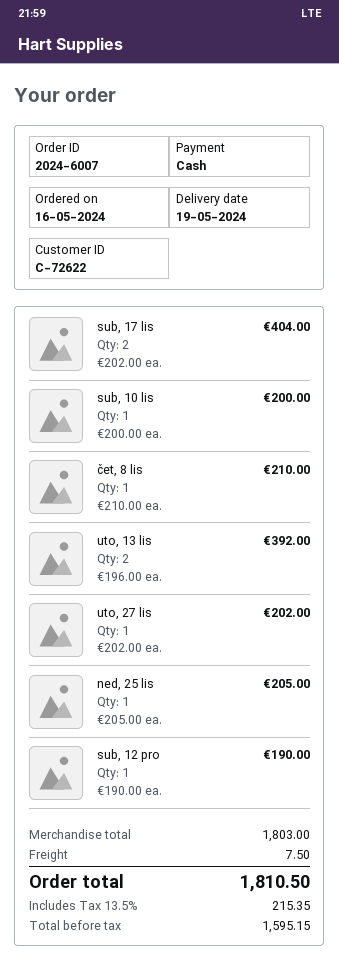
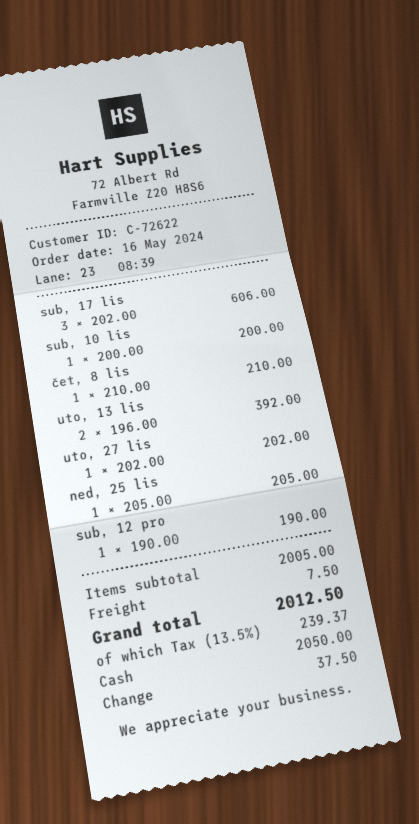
sub, 17 lis: 2 x 202.00 = 404.00 -> 3 x 202.00 = 606.00
subtotal: 1803.00 -> 2005.00
tax: 13.5% = 215.35 -> 13.5% = 239.37
total: 1810.50 -> 2012.50

